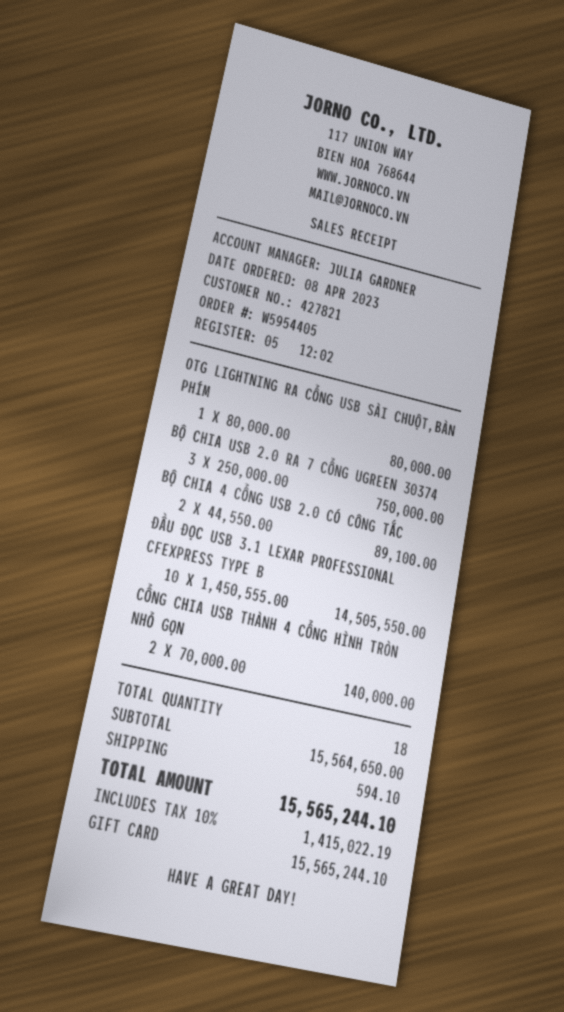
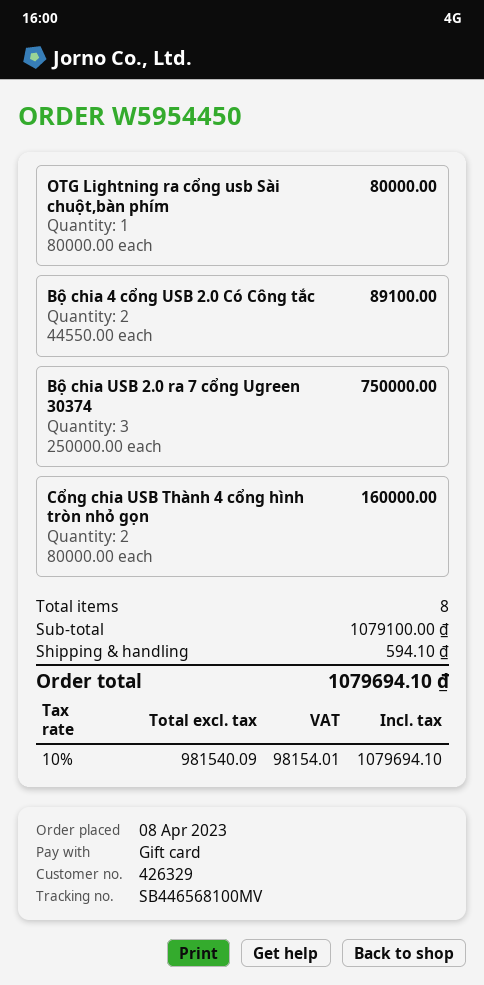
order number: W5954405 -> W5954450
customer number: 427821 -> 426329
ĐẦU ĐỌC USB 3.1 LEXAR PROFESSIONAL CFEXPRESS TYPE B: 10 x 1450555.00 = 14505550.00 -> none
CỔNG CHIA USB THÀNH 4 CỔNG HÌNH TRÒN NHỎ GỌN: 2 x 70000.00 = 140000.00 -> 2 x 80000.00 = 160000.00
total quantity: 18 -> 8
subtotal: 15564650.00 -> 1079100.00
tax: 10% = 1415022.19 -> 10% = 98154.01
total: 15565244.10 -> 1079694.10

